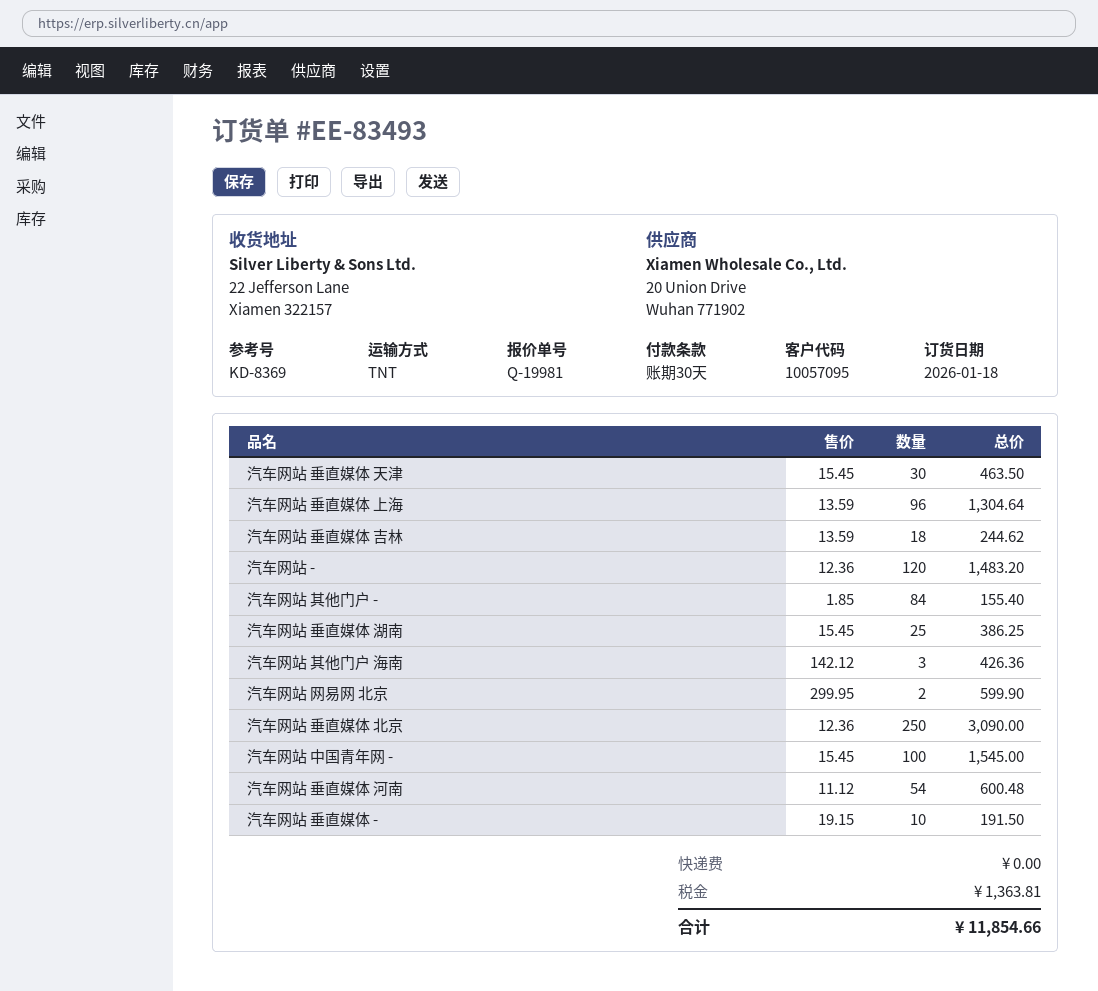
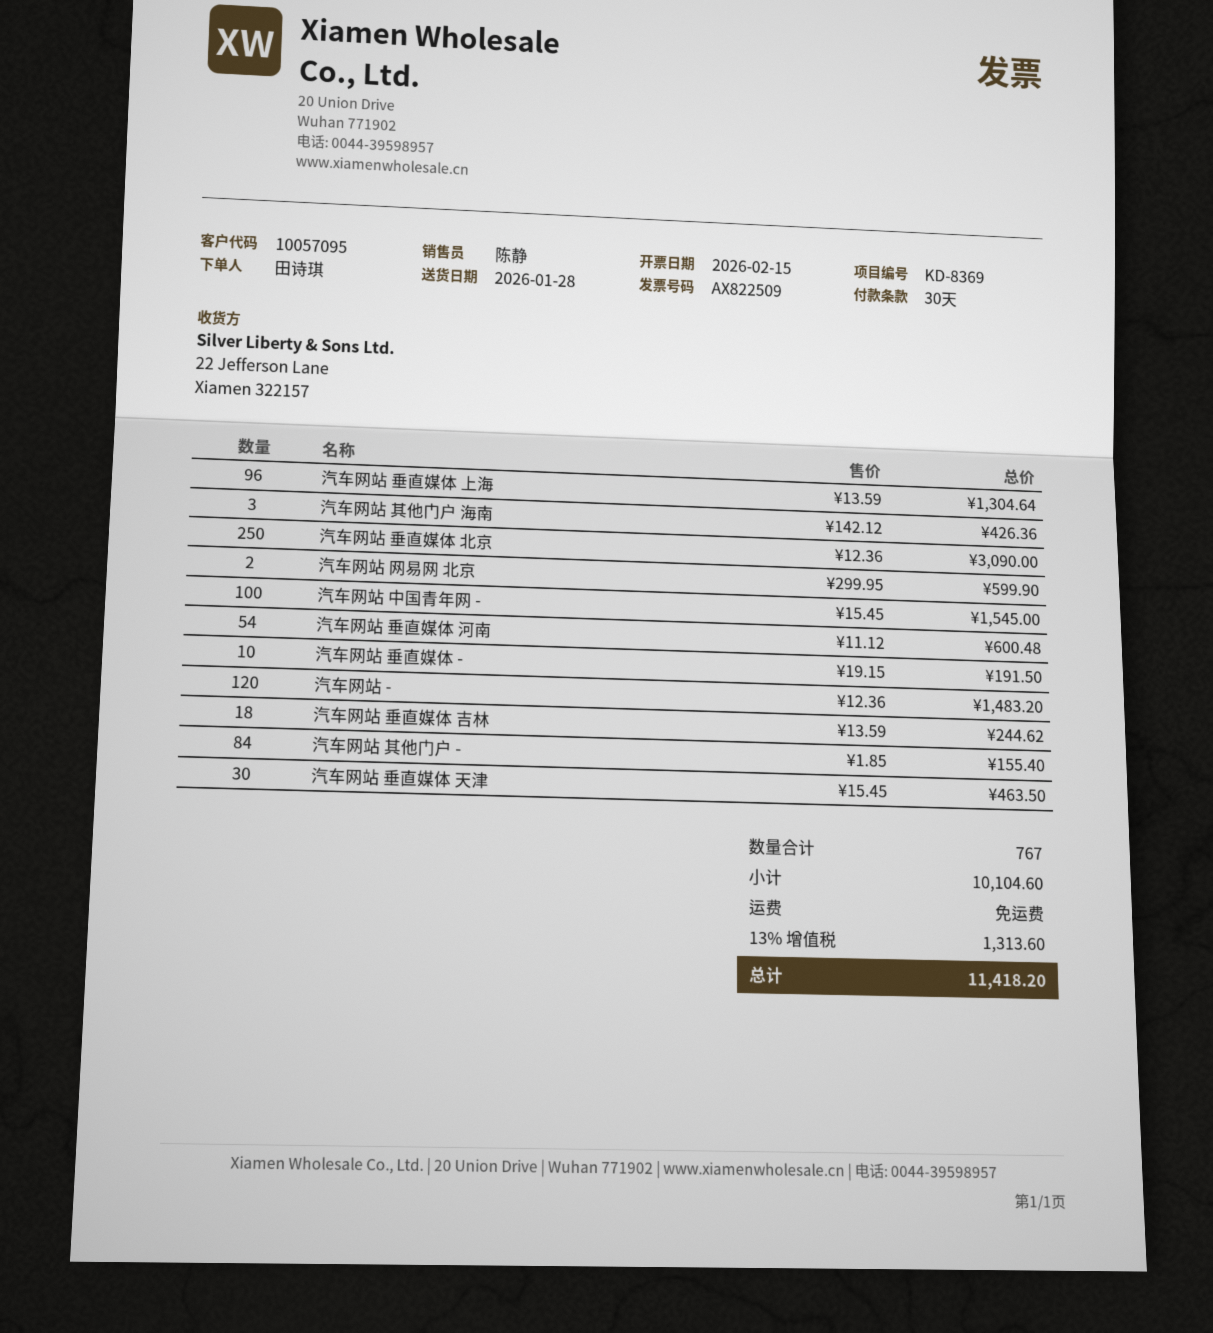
汽车网站 垂直媒体 湖南: 25 x 15.45 = 386.25 -> none
tax: 1363.81 -> 1313.60
total: 11854.66 -> 11418.20

